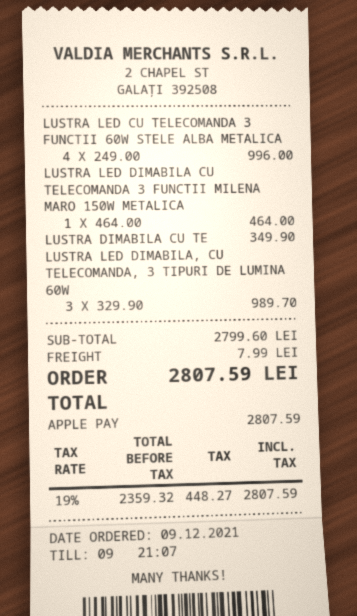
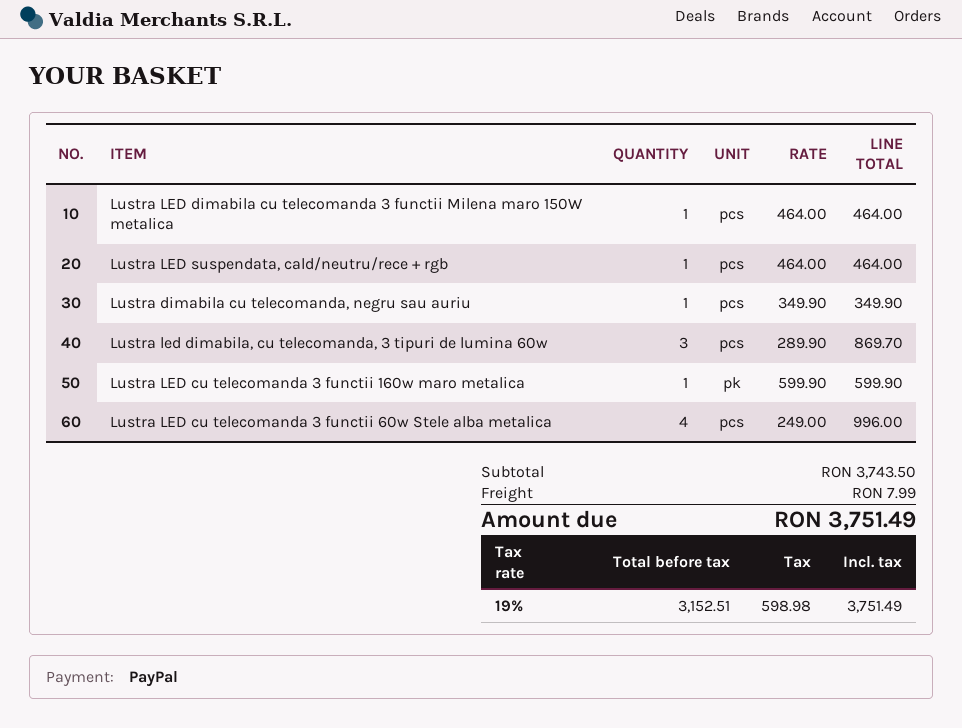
payment method: Apple Pay -> PayPal
LUSTRA LED DIMABILA, CU TELECOMANDA, 3 TIPURI DE LUMINA 60W: 3 x 329.90 = 989.70 -> 3 x 289.90 = 869.70
Lustra LED suspendata, cald/neutru/rece + rgb: none -> 1 x 464.00 = 464.00
Lustra LED cu telecomanda 3 functii 160w maro metalica: none -> 1 x 599.90 = 599.90
subtotal: 2799.60 -> 3743.50
net: 2359.32 -> 3152.51
tax: 19% = 448.27 -> 19% = 598.98
total: 2807.59 -> 3751.49

